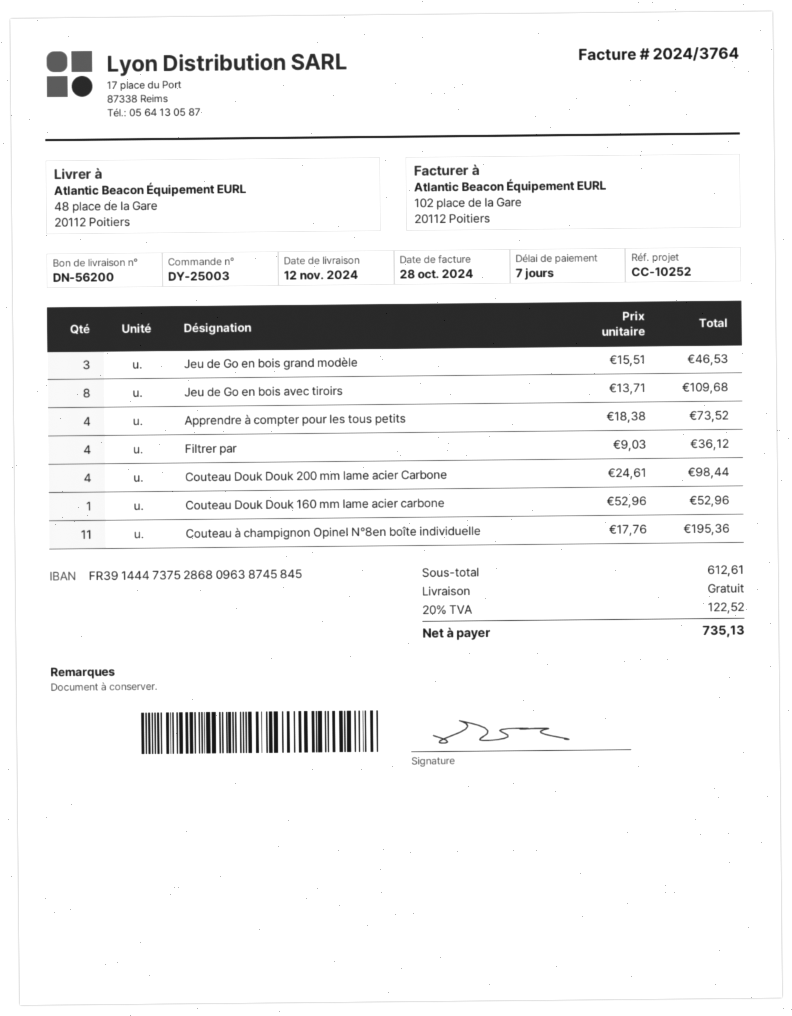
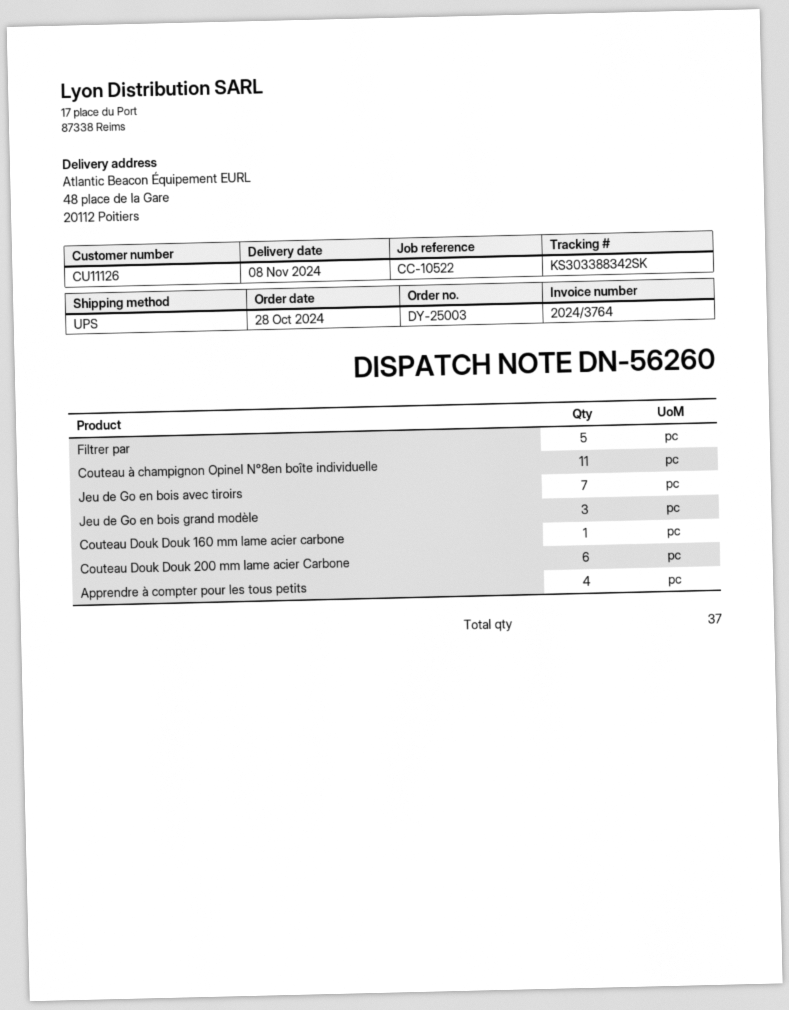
delivery note number: DN-56200 -> DN-56260
delivery date: 2024-11-12 -> 2024-11-08
reference: CC-10252 -> CC-10522
Jeu de Go en bois avec tiroirs: 8 -> 7
Filtrer par: 4 -> 5
Couteau Douk Douk 200 mm lame acier Carbone: 4 -> 6

